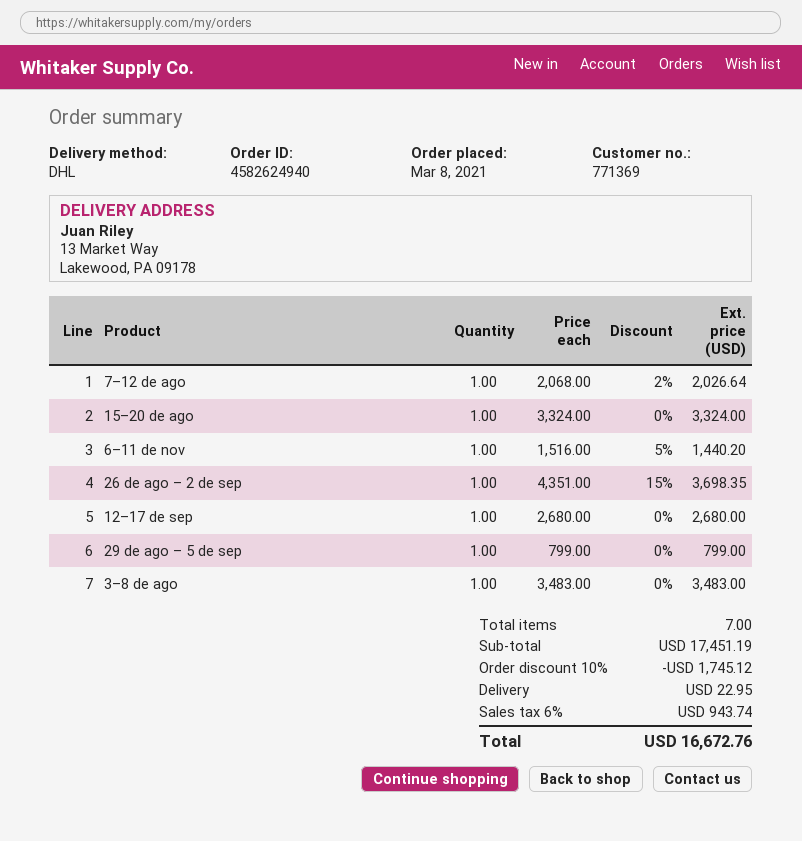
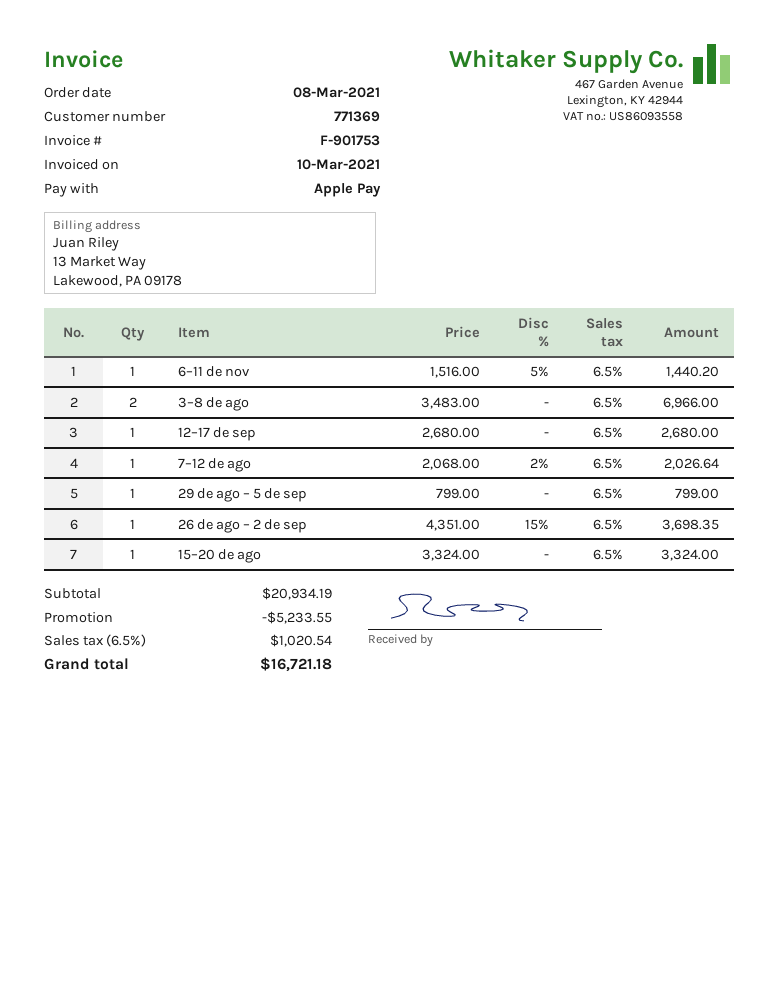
3–8 de ago: 1 x 3483.00 = 3483.00 -> 2 x 3483.00 = 6966.00
subtotal: 17451.19 -> 20934.19
discount: 1745.12 -> 5233.55
shipping: 22.95 -> none
tax: 6% = 943.74 -> 6.5% = 1020.54
total: 16672.76 -> 16721.18

